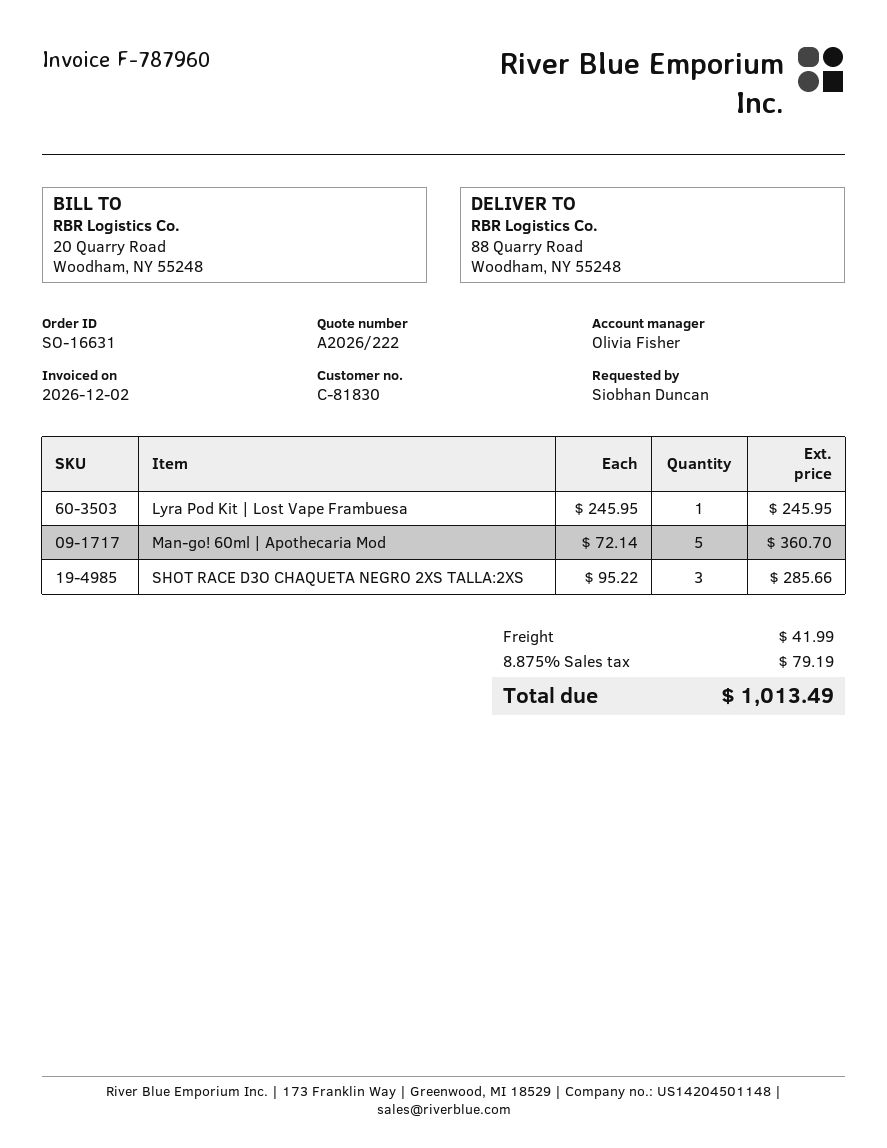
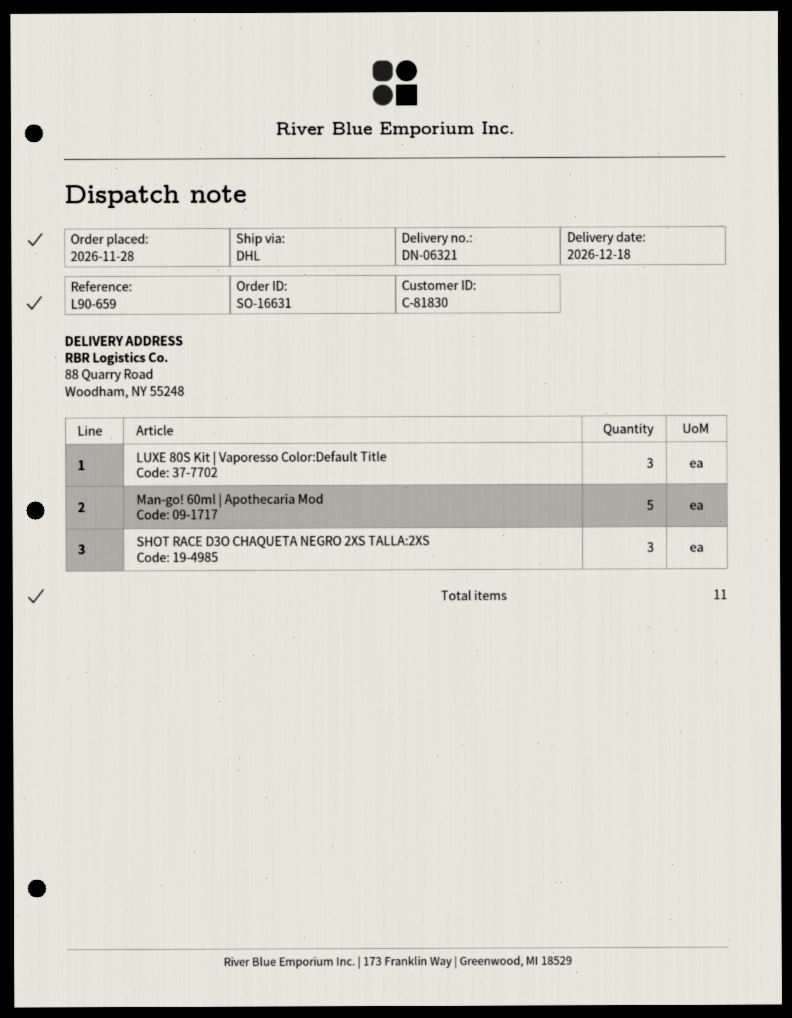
Lyra Pod Kit | Lost Vape Frambuesa: 1 -> none
LUXE 80S Kit | Vaporesso Color:Default Title: none -> 3

